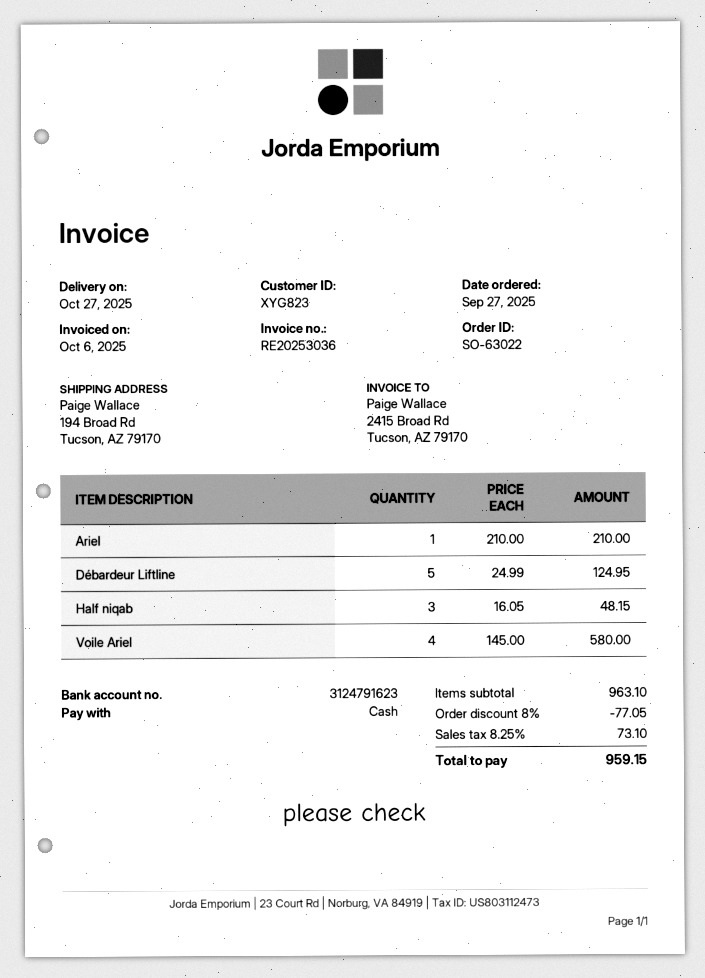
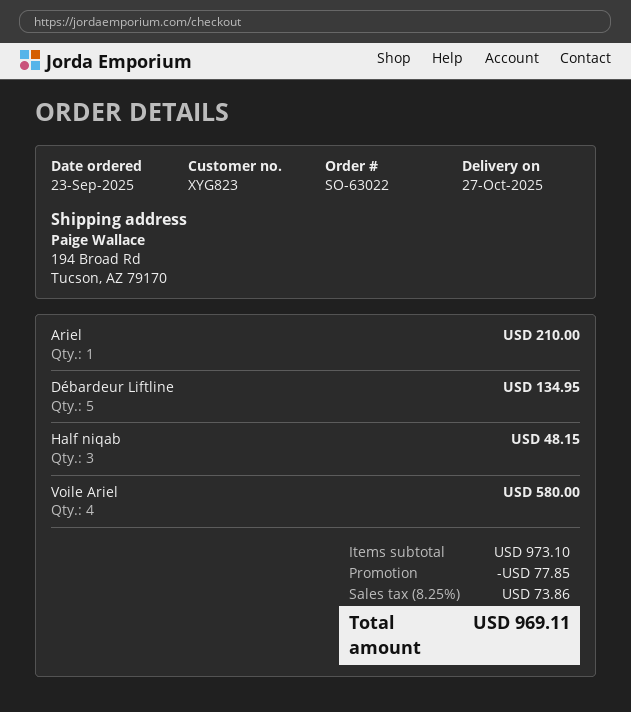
order date: 2025-09-27 -> 2025-09-23
Débardeur Liftline: 5 for 124.95 -> 5 for 134.95
subtotal: 963.10 -> 973.10
discount: 77.05 -> 77.85
tax: 8.25% = 73.10 -> 8.25% = 73.86
total: 959.15 -> 969.11

